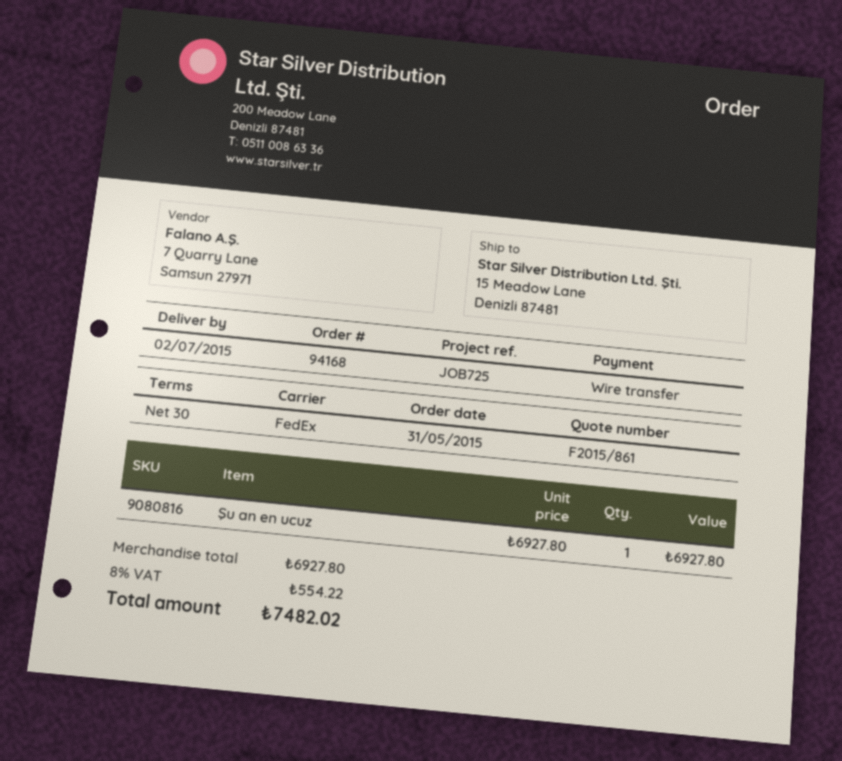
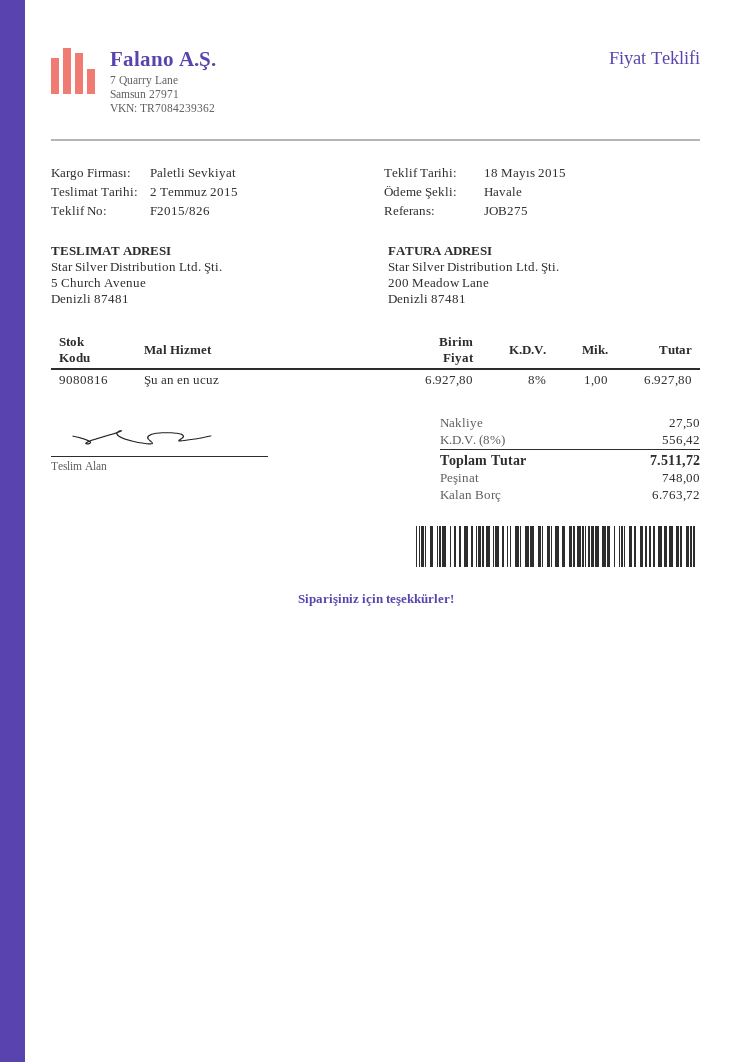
quote number: F2015/861 -> F2015/826
reference: JOB725 -> JOB275
shipping method: FedEx -> pallet freight
ship to: 15 Meadow Lane, Denizli 87481 -> 5 Church Avenue, Denizli 87481
shipping: none -> 27.50
tax: 8% = 554.22 -> 8% = 556.42
total: 7482.02 -> 7511.72

